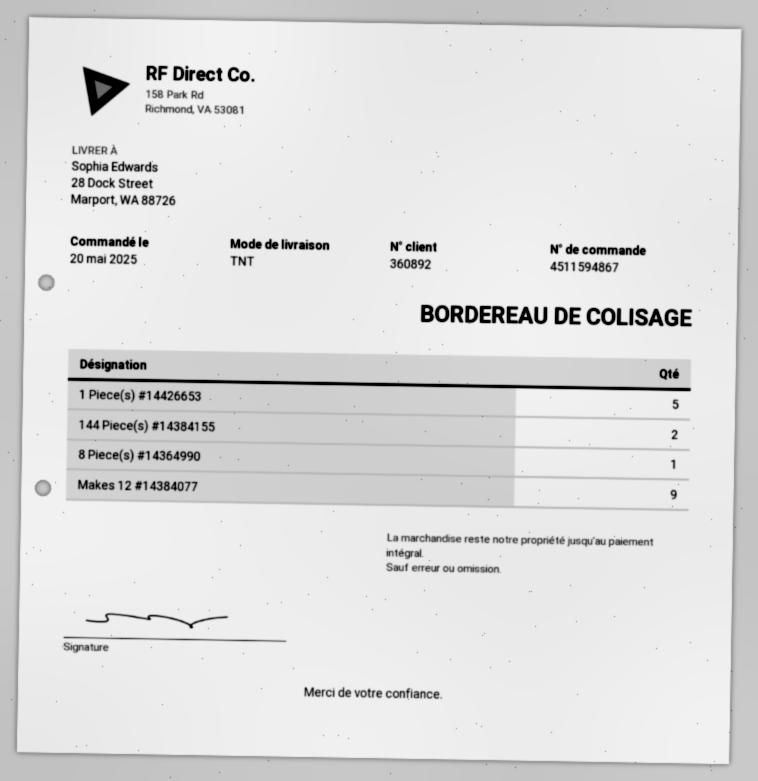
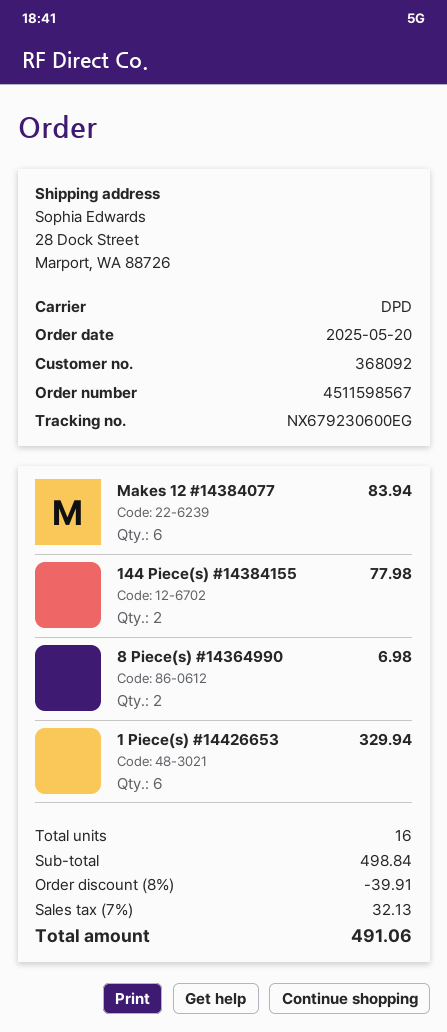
order number: 4511594867 -> 4511598567
customer number: 360892 -> 368092
shipping method: TNT -> DPD
1 Piece(s) #14426653: 5 -> 6
8 Piece(s) #14364990: 1 -> 2
Makes 12 #14384077: 9 -> 6

